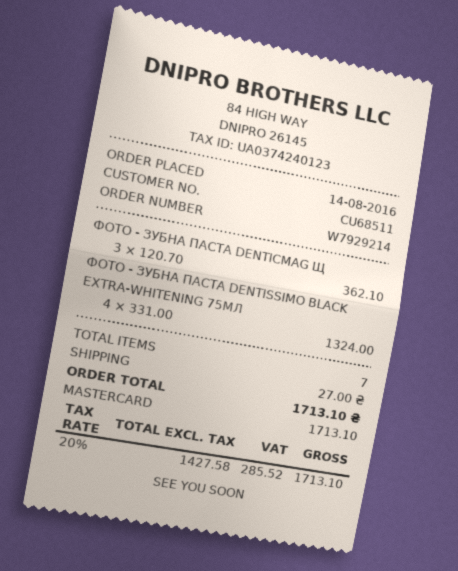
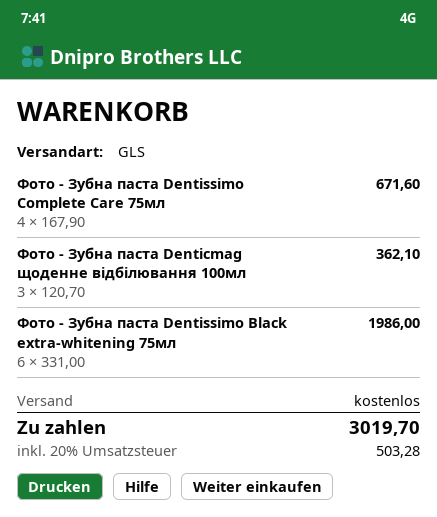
ФОТО - ЗУБНА ПАСТА DENTISSIMO BLACK EXTRA-WHITENING 75МЛ: 4 x 331.00 = 1324.00 -> 6 x 331.00 = 1986.00
Фото - Зубна паста Dentissimo Complete Care 75мл: none -> 4 x 167.90 = 671.60
shipping: 27.00 -> 0.00
tax: 20% = 285.52 -> 20% = 503.28
total: 1713.10 -> 3019.70

